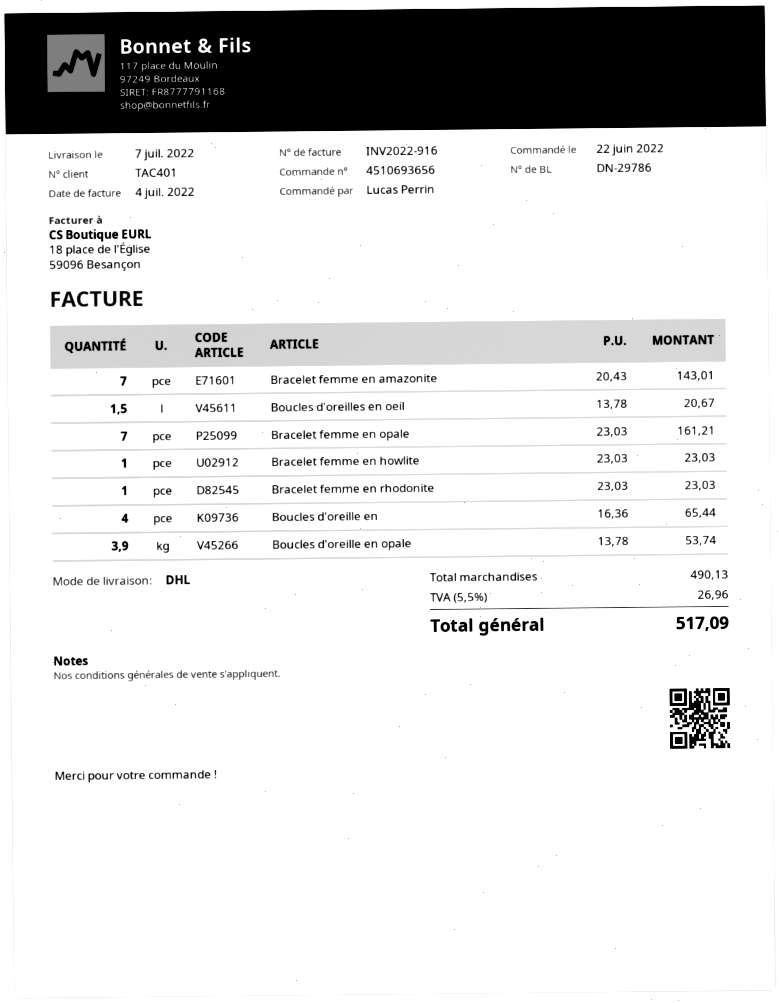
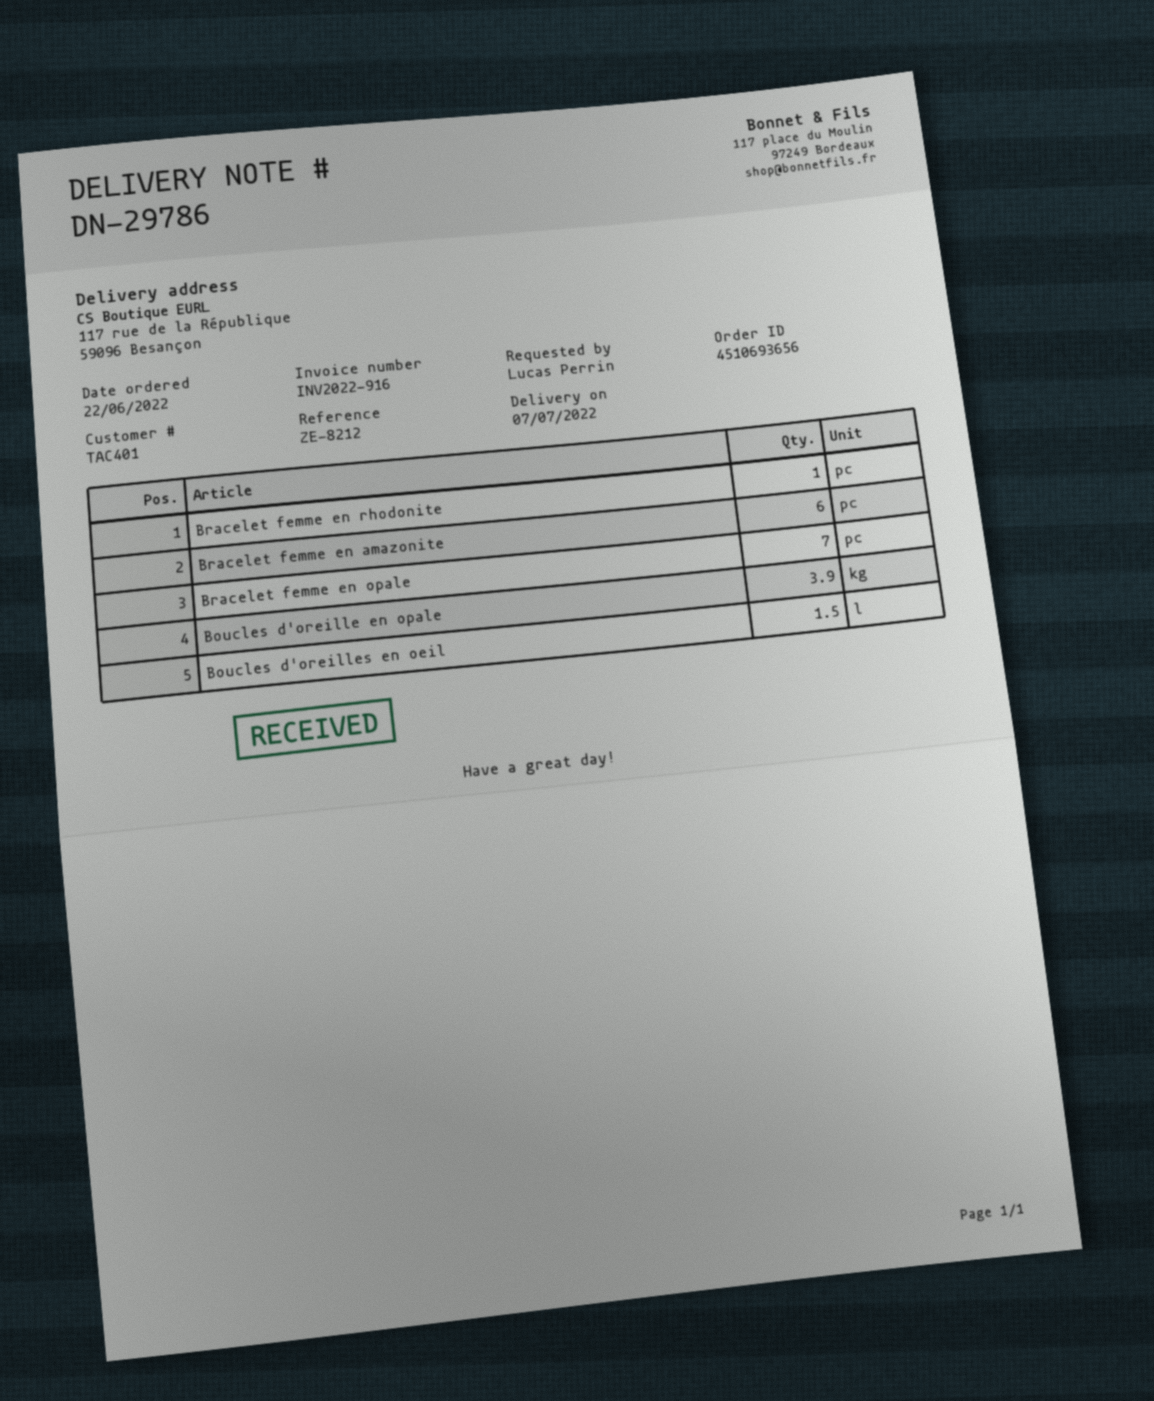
Bracelet femme en amazonite: 7 -> 6
Bracelet femme en howlite: 1 -> none
Boucles d'oreille en: 4 -> none

